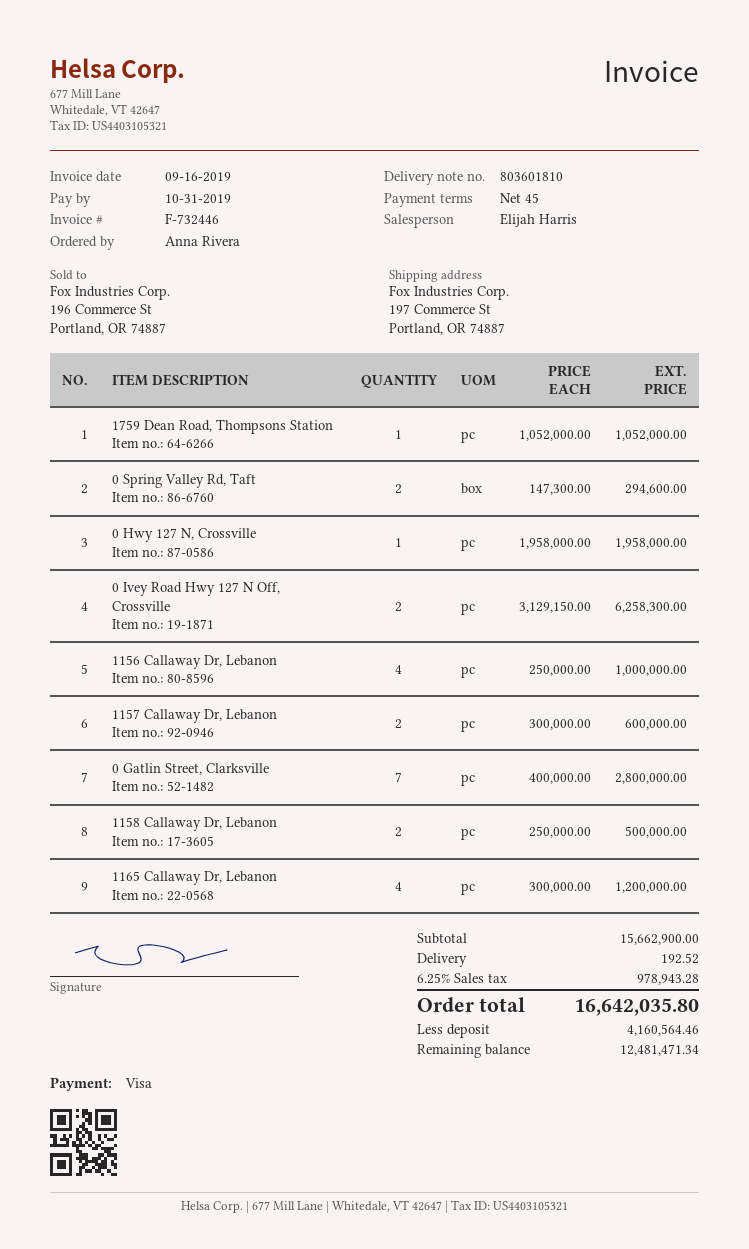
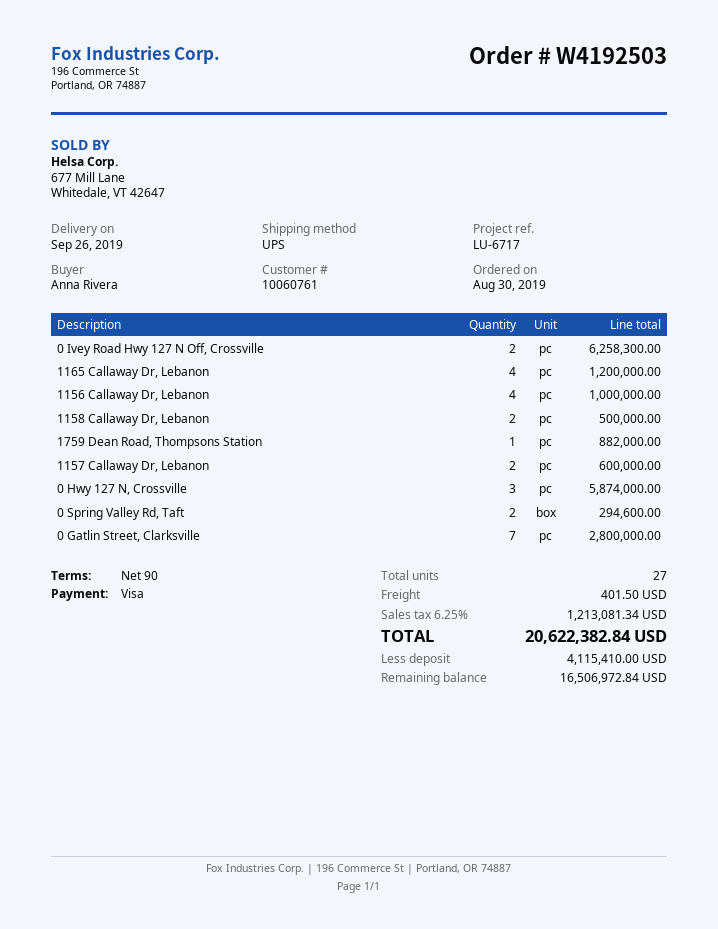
payment terms: 45 days -> 90 days
1759 Dean Road, Thompsons Station: 1 for 1052000.00 -> 1 for 882000.00
0 Hwy 127 N, Crossville: 1 for 1958000.00 -> 3 for 5874000.00
shipping: 192.52 -> 401.50
tax: 6.25% = 978943.28 -> 6.25% = 1213081.34
total: 16642035.80 -> 20622382.84
deposit: 4160564.46 -> 4115410.00
balance: 12481471.34 -> 16506972.84

